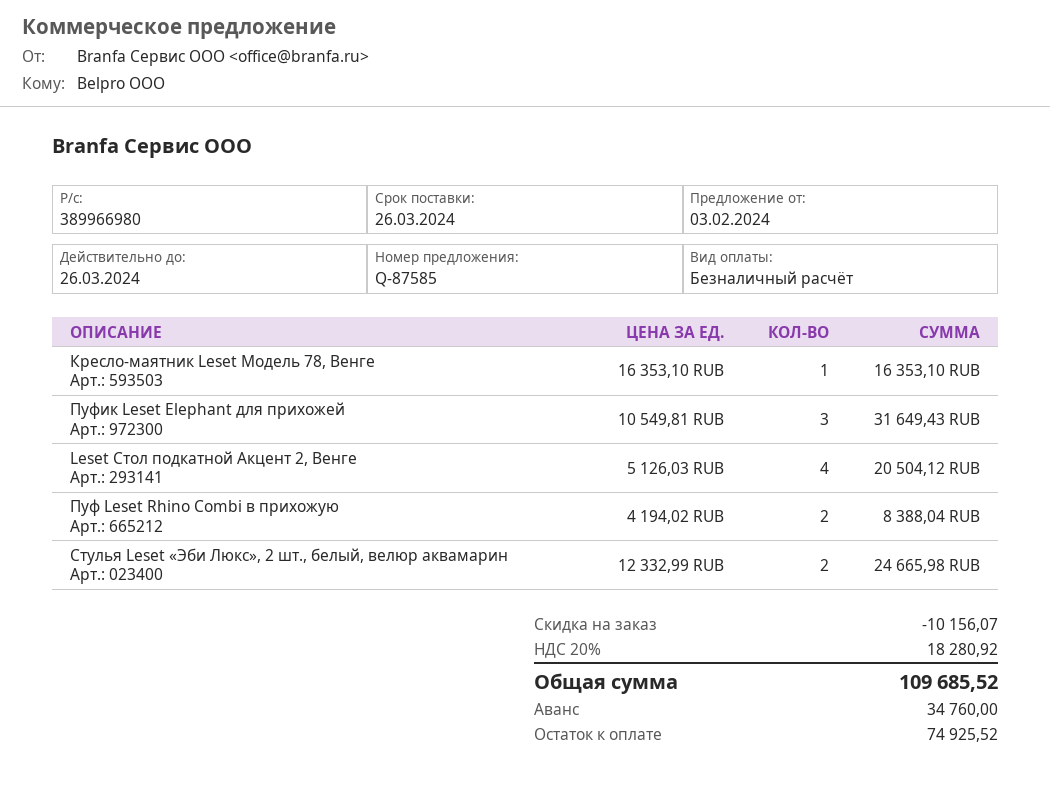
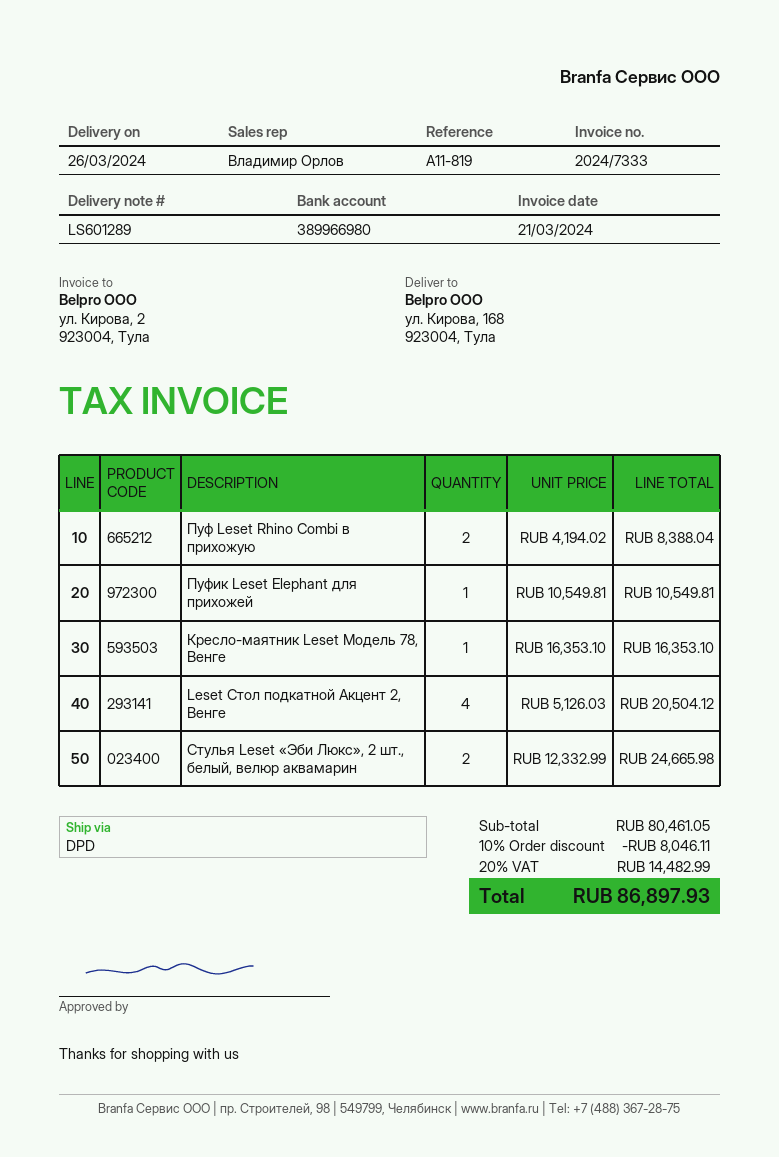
Пуфик Leset Elephant для прихожей: 3 x 10549.81 = 31649.43 -> 1 x 10549.81 = 10549.81
discount: 10156.07 -> 8046.11
tax: 20% = 18280.92 -> 20% = 14482.99
total: 109685.52 -> 86897.93

